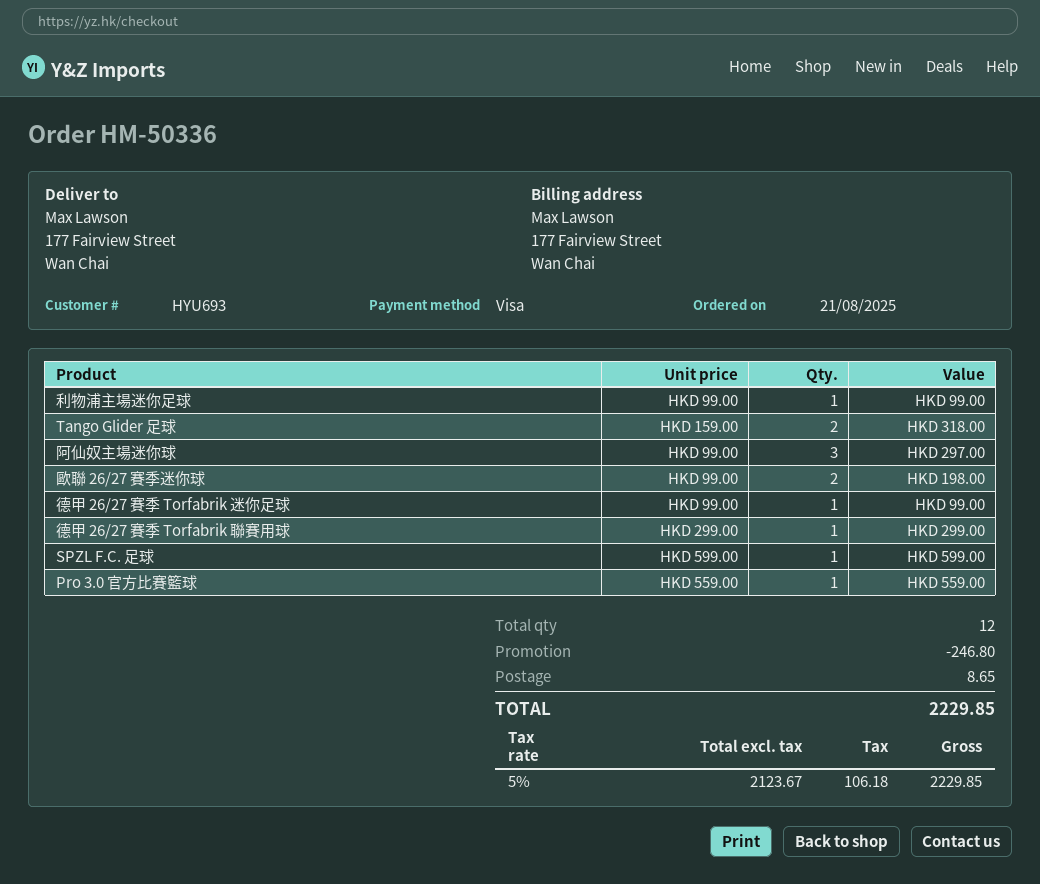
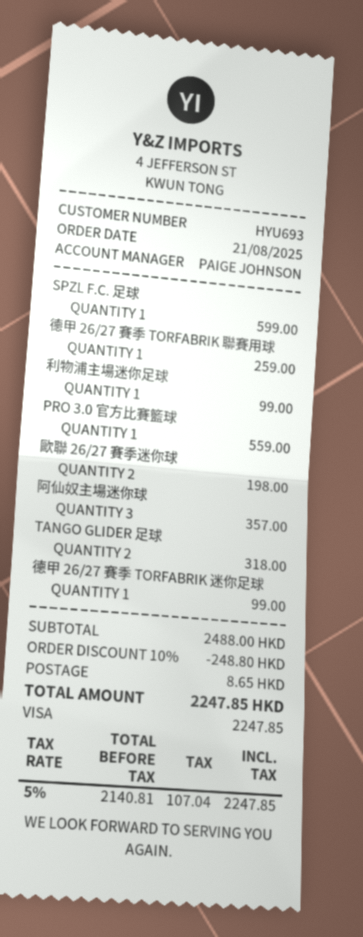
阿仙奴主場迷你球: 3 for 297.00 -> 3 for 357.00
德甲 26/27 賽季 Torfabrik 聯賽用球: 1 for 299.00 -> 1 for 259.00
discount: 246.80 -> 248.80
net: 2123.67 -> 2140.81
tax: 5% = 106.18 -> 5% = 107.04
total: 2229.85 -> 2247.85

